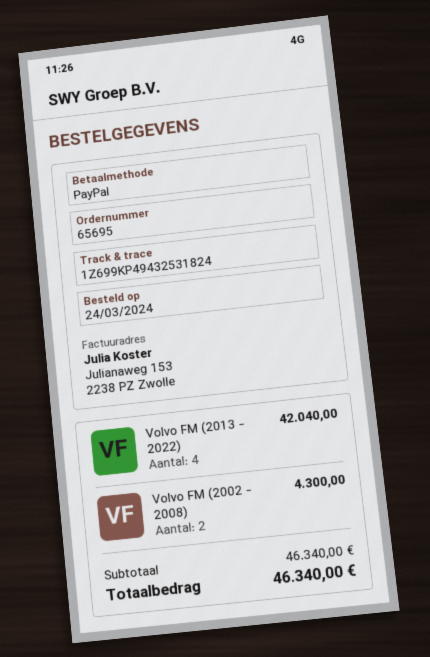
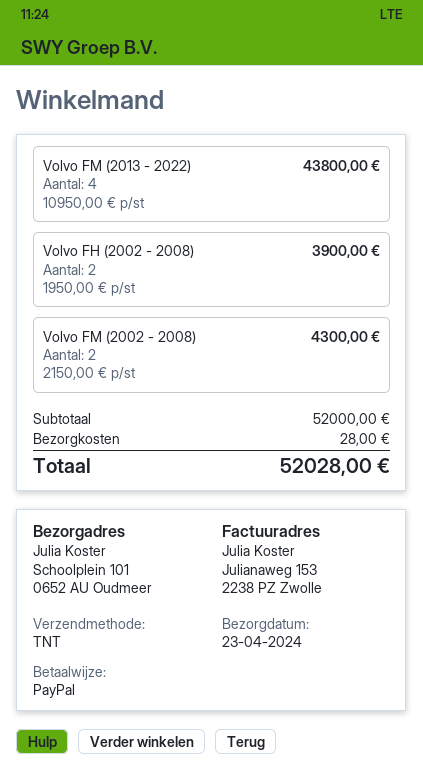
Volvo FM (2013 - 2022): 4 for 42040.00 -> 4 for 43800.00
Volvo FH (2002 - 2008): none -> 2 for 3900.00
subtotal: 46340.00 -> 52000.00
shipping: none -> 28.00
total: 46340.00 -> 52028.00

